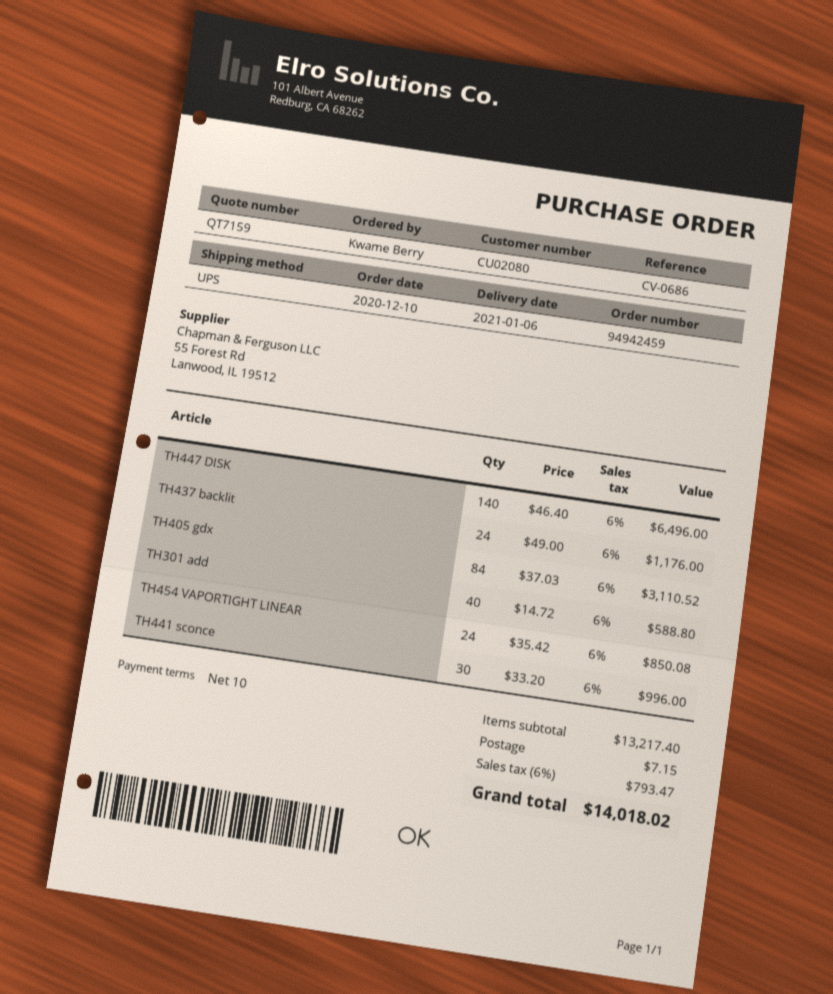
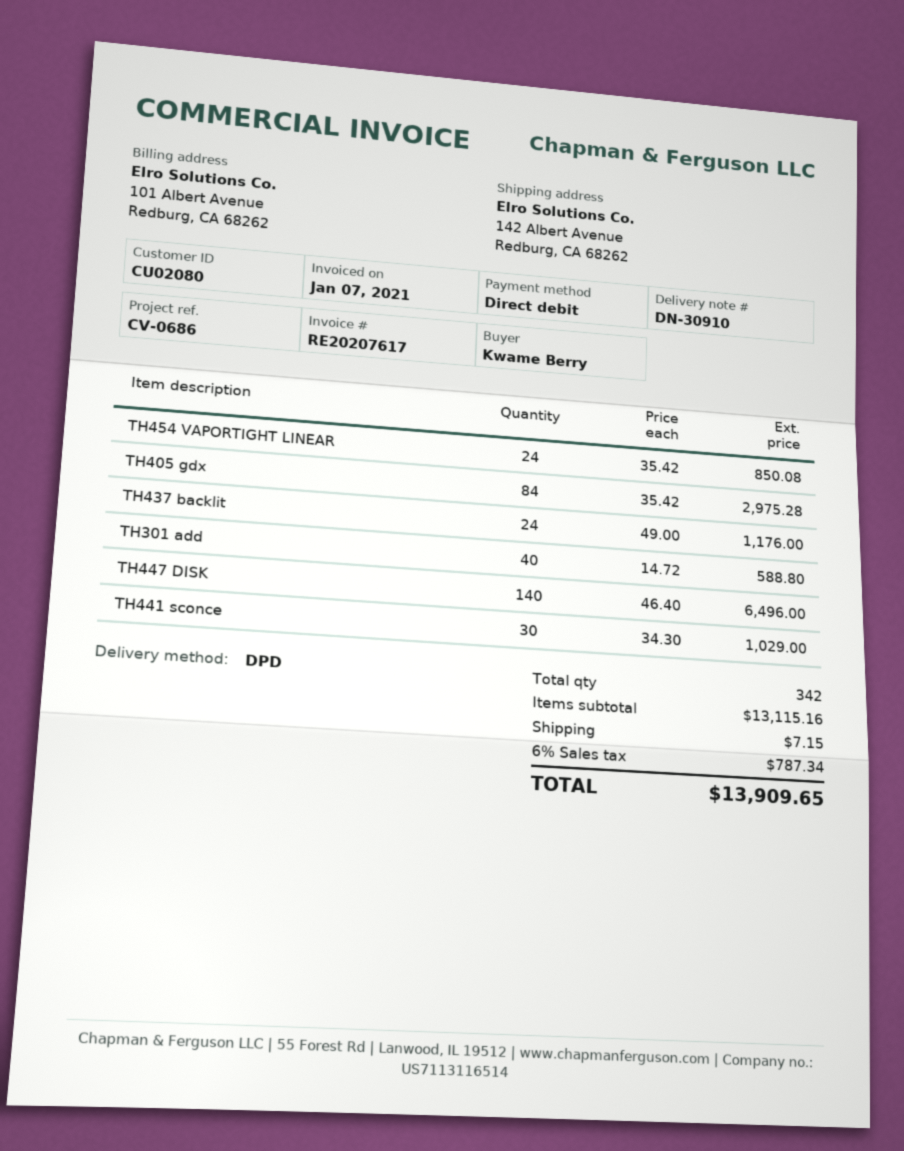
shipping method: UPS -> DPD
TH405 gdx: 84 x 37.03 = 3110.52 -> 84 x 35.42 = 2975.28
TH441 sconce: 30 x 33.20 = 996.00 -> 30 x 34.30 = 1029.00
subtotal: 13217.40 -> 13115.16
tax: 6% = 793.47 -> 6% = 787.34
total: 14018.02 -> 13909.65

